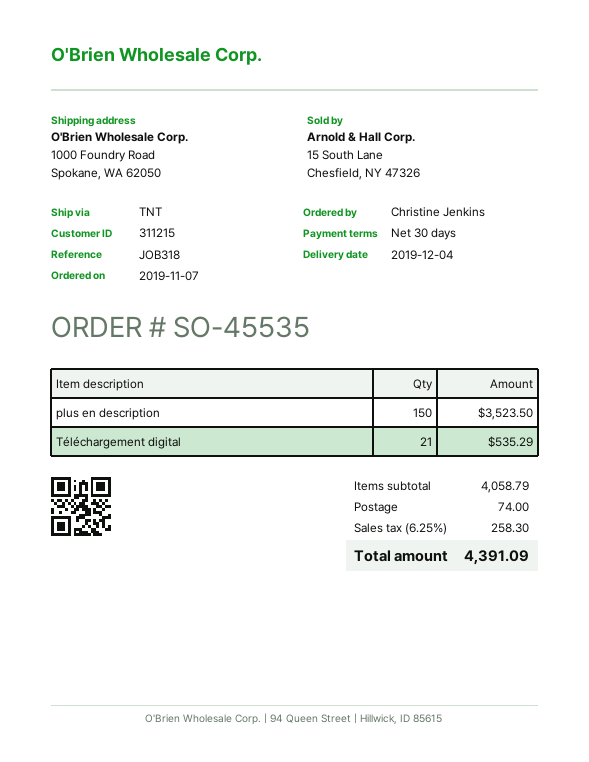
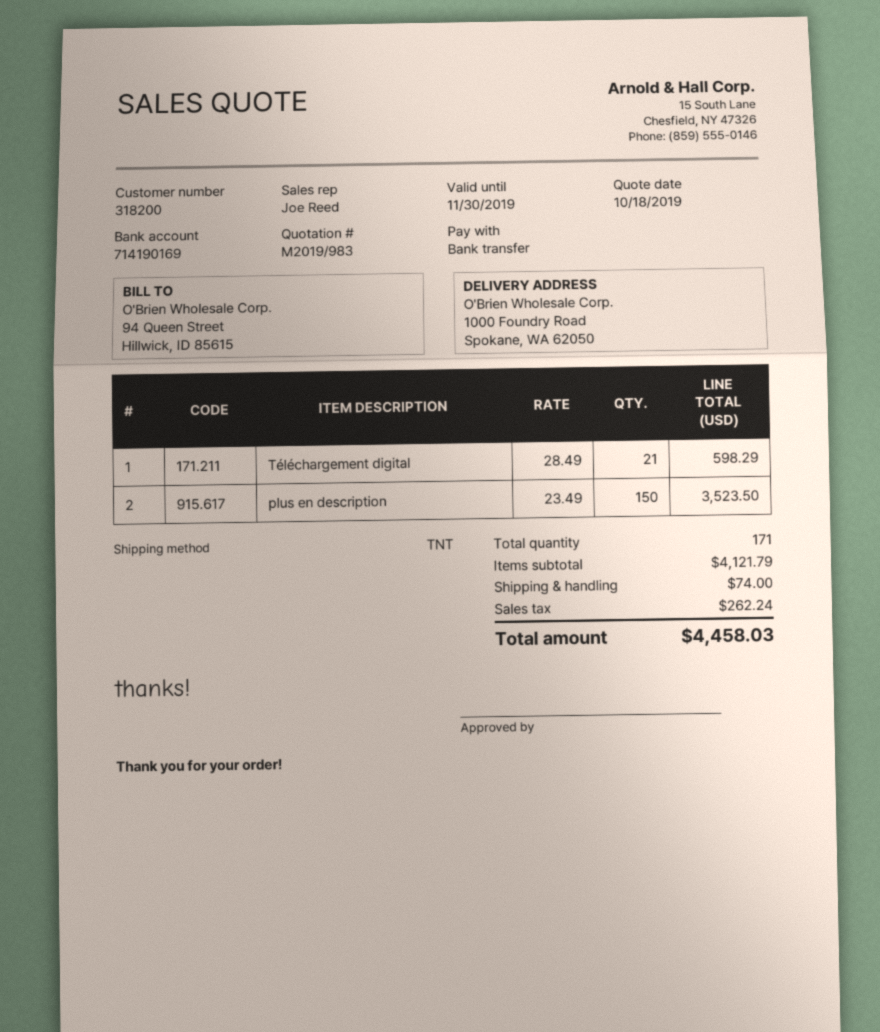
customer number: 311215 -> 318200
Téléchargement digital: 21 for 535.29 -> 21 for 598.29
subtotal: 4058.79 -> 4121.79
tax: 258.30 -> 262.24
total: 4391.09 -> 4458.03

